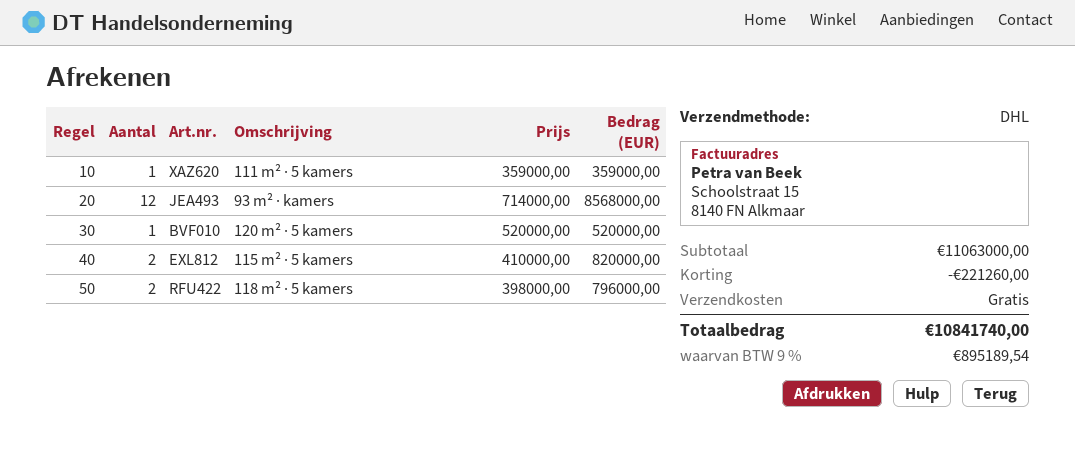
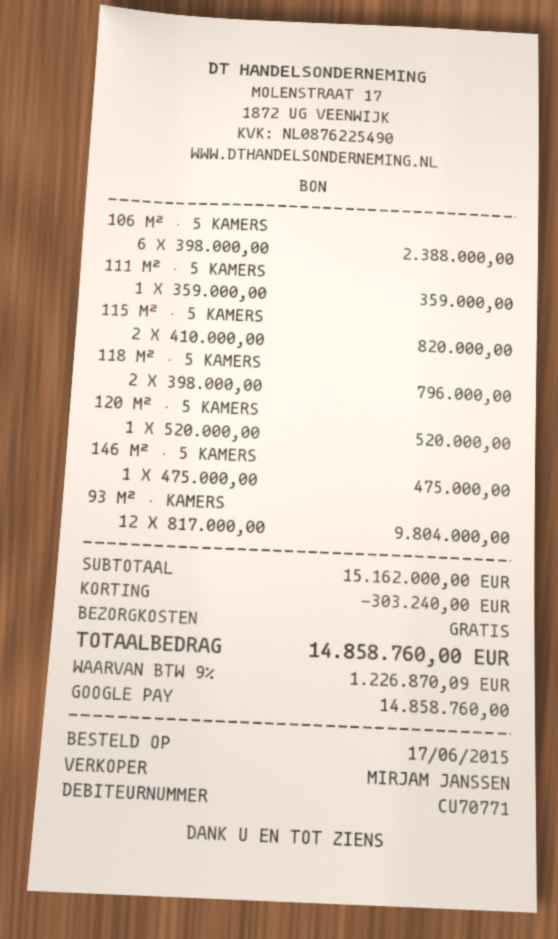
93 m² · kamers: 12 x 714000.00 = 8568000.00 -> 12 x 817000.00 = 9804000.00
106 M² · 5 KAMERS: none -> 6 x 398000.00 = 2388000.00
146 M² · 5 KAMERS: none -> 1 x 475000.00 = 475000.00
subtotal: 11063000.00 -> 15162000.00
discount: 221260.00 -> 303240.00
tax: 9% = 895189.54 -> 9% = 1226870.09
total: 10841740.00 -> 14858760.00

